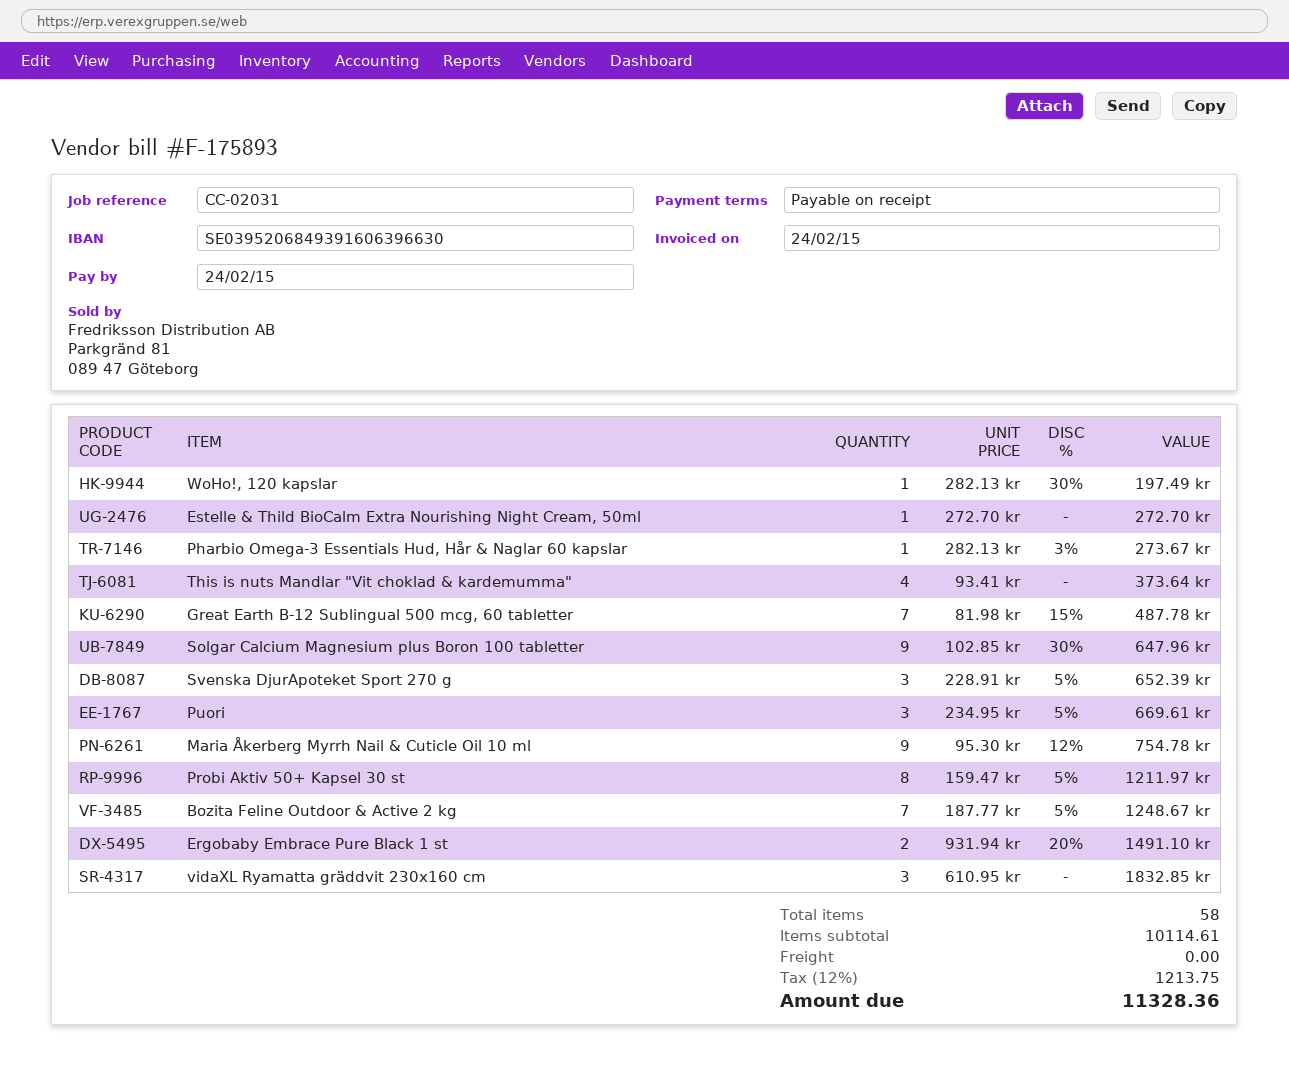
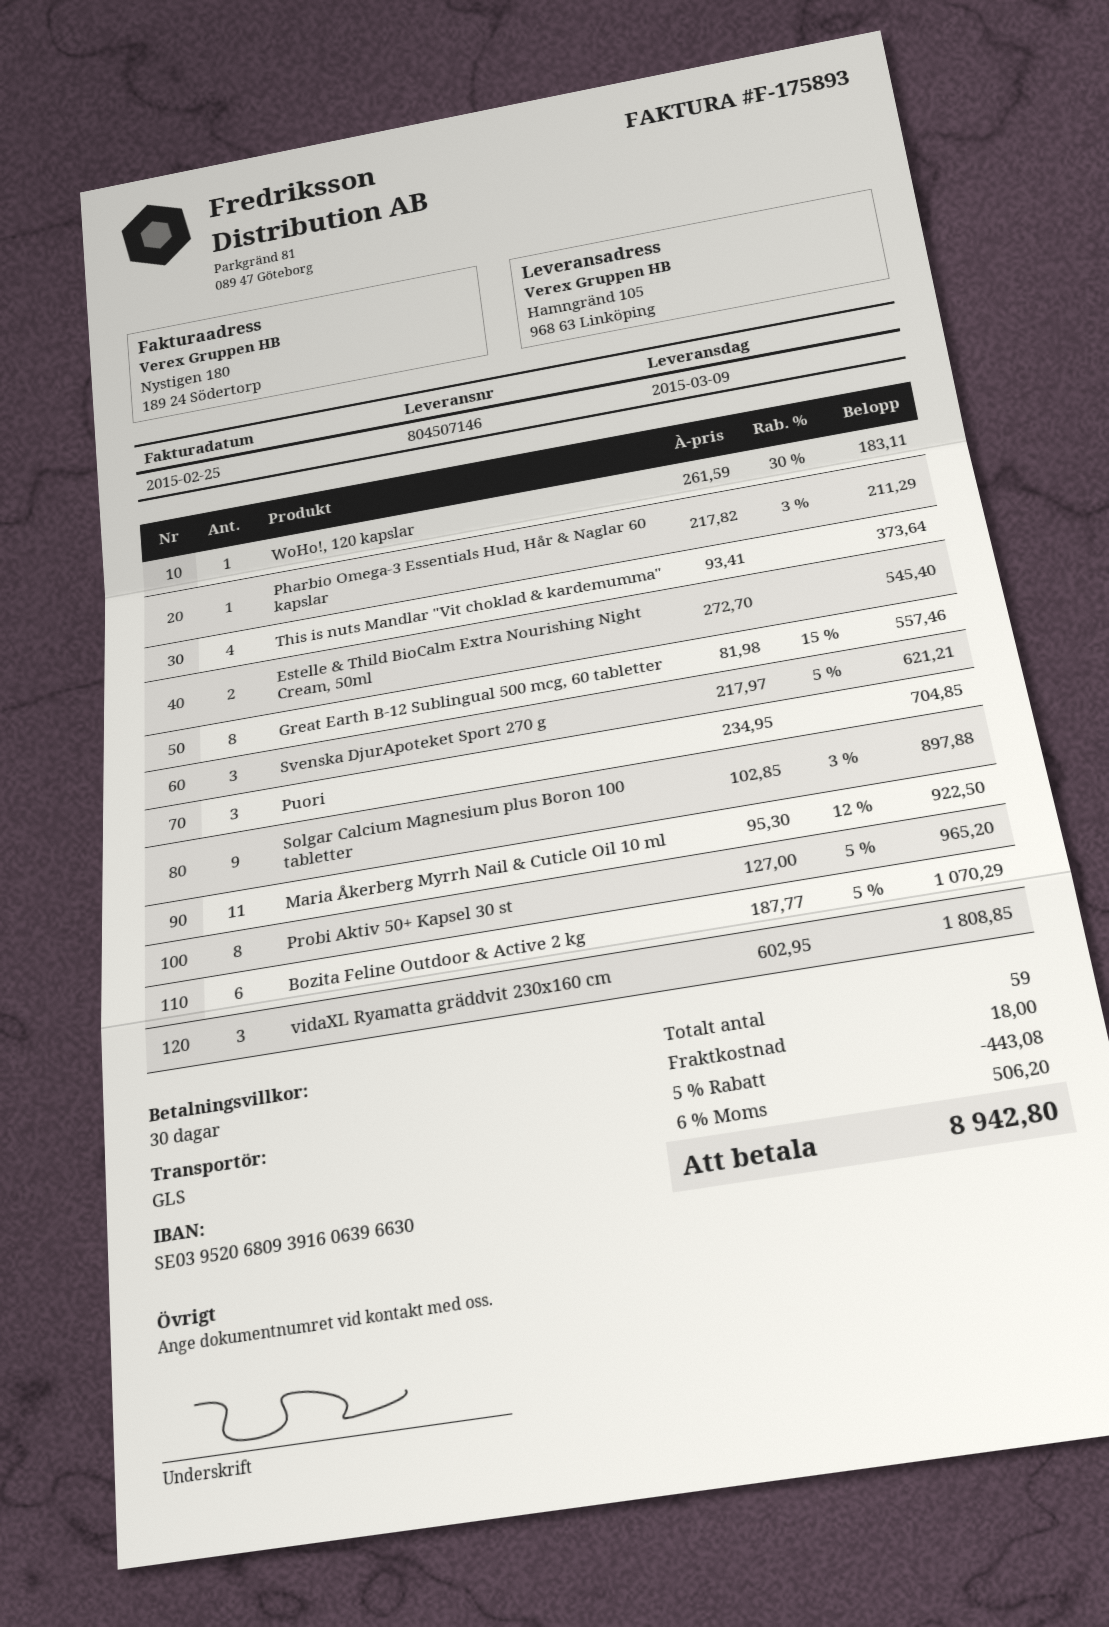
invoice date: 2015-02-24 -> 2015-02-25
payment terms: on receipt -> 30 days
bank account: SE0395206849391606396630 -> SE0395206809391606396630
WoHo!, 120 kapslar: 1 x 282.13 - 30% = 197.49 -> 1 x 261.59 - 30% = 183.11
Estelle & Thild BioCalm Extra Nourishing Night Cream, 50ml: 1 x 272.70 = 272.70 -> 2 x 272.70 = 545.40
Pharbio Omega-3 Essentials Hud, Hår & Naglar 60 kapslar: 1 x 282.13 - 3% = 273.67 -> 1 x 217.82 - 3% = 211.29
Great Earth B-12 Sublingual 500 mcg, 60 tabletter: 7 x 81.98 - 15% = 487.78 -> 8 x 81.98 - 15% = 557.46
Solgar Calcium Magnesium plus Boron 100 tabletter: 9 x 102.85 - 30% = 647.96 -> 9 x 102.85 - 3% = 897.88
Svenska DjurApoteket Sport 270 g: 3 x 228.91 - 5% = 652.39 -> 3 x 217.97 - 5% = 621.21
Puori: 3 x 234.95 - 5% = 669.61 -> 3 x 234.95 = 704.85
Maria Åkerberg Myrrh Nail & Cuticle Oil 10 ml: 9 x 95.30 - 12% = 754.78 -> 11 x 95.30 - 12% = 922.50
Probi Aktiv 50+ Kapsel 30 st: 8 x 159.47 - 5% = 1211.97 -> 8 x 127.00 - 5% = 965.20
Bozita Feline Outdoor & Active 2 kg: 7 x 187.77 - 5% = 1248.67 -> 6 x 187.77 - 5% = 1070.29
Ergobaby Embrace Pure Black 1 st: 2 x 931.94 - 20% = 1491.10 -> none
vidaXL Ryamatta gräddvit 230x160 cm: 3 x 610.95 = 1832.85 -> 3 x 602.95 = 1808.85
total quantity: 58 -> 59
discount: none -> 5% = 443.08
shipping: 0.00 -> 18.00
tax: 12% = 1213.75 -> 6% = 506.20
total: 11328.36 -> 8942.80

